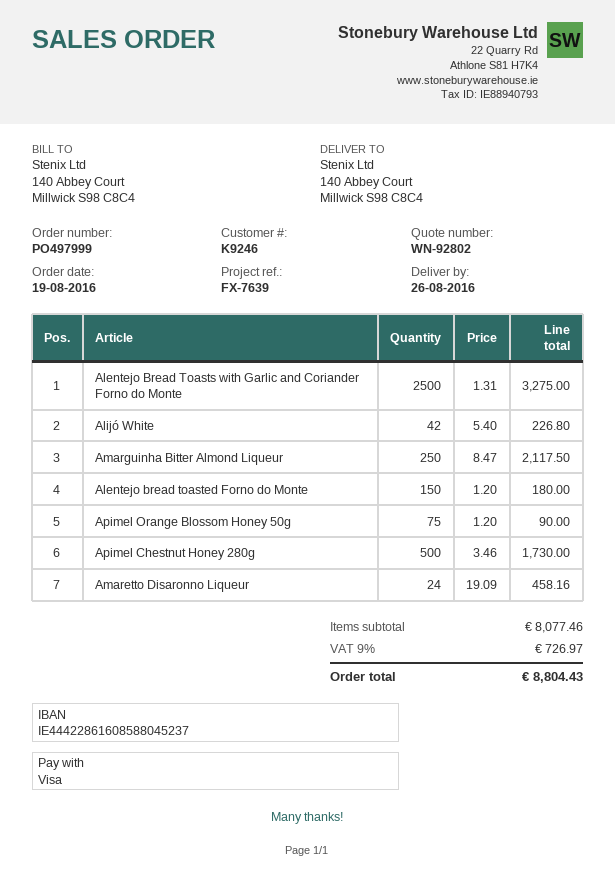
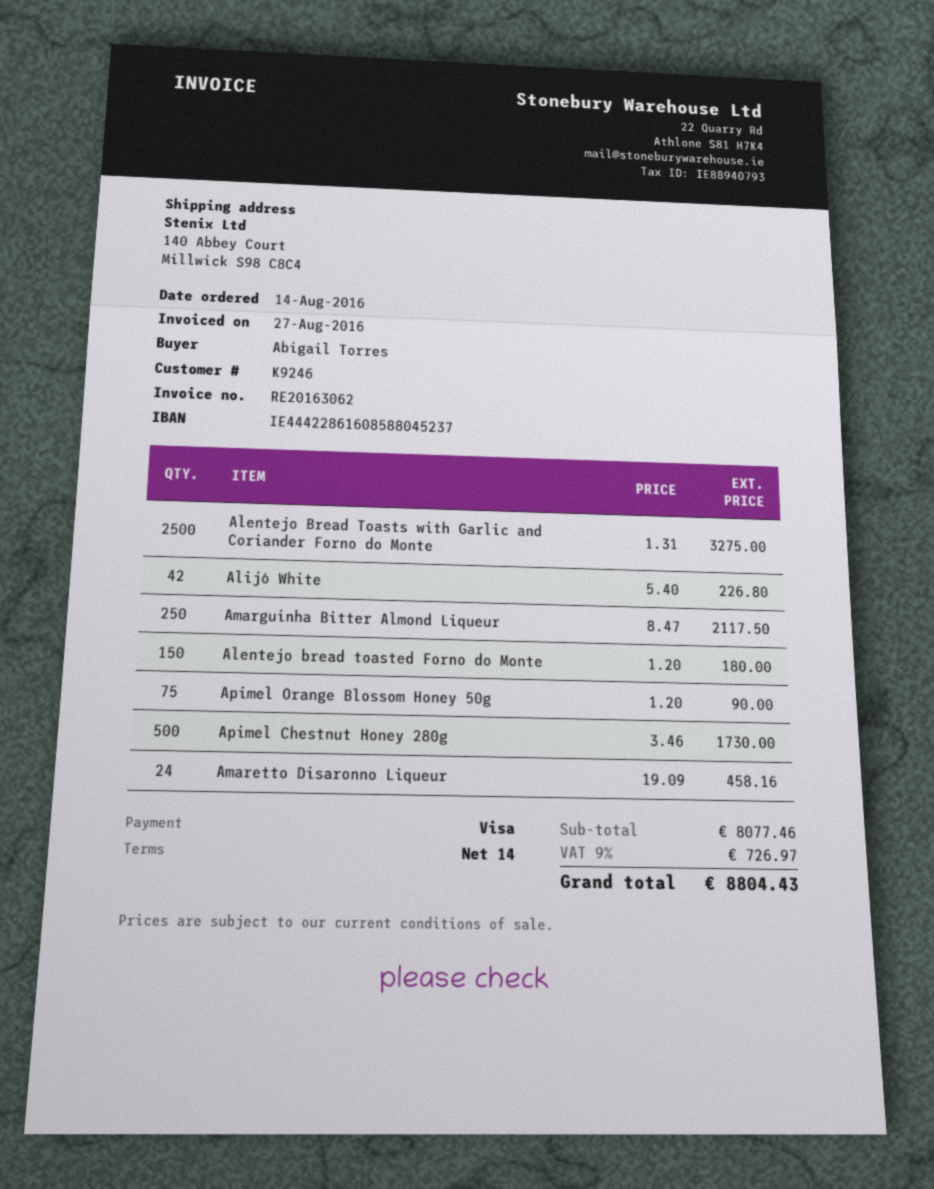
order date: 2016-08-19 -> 2016-08-14

